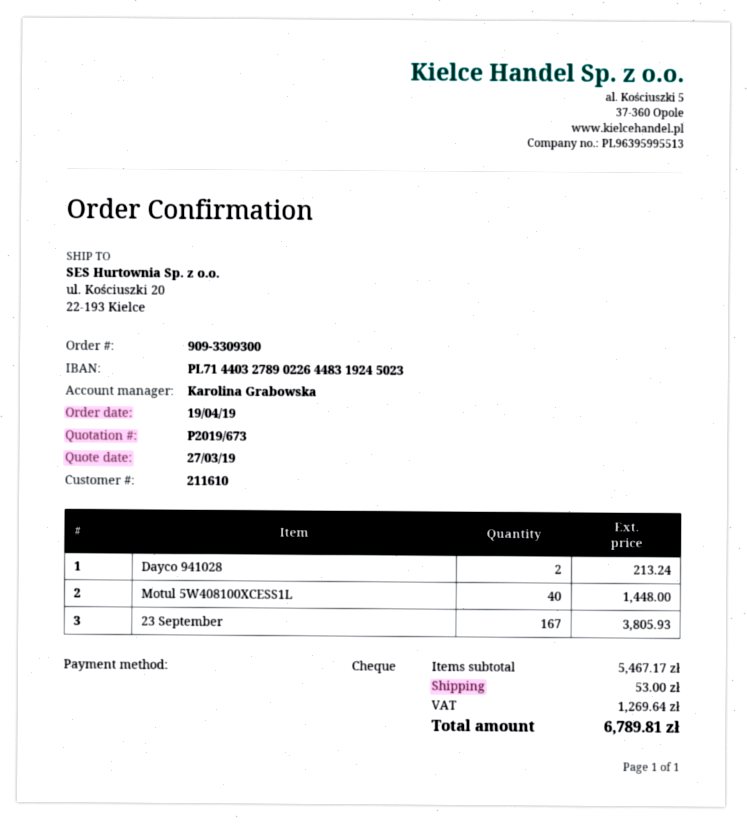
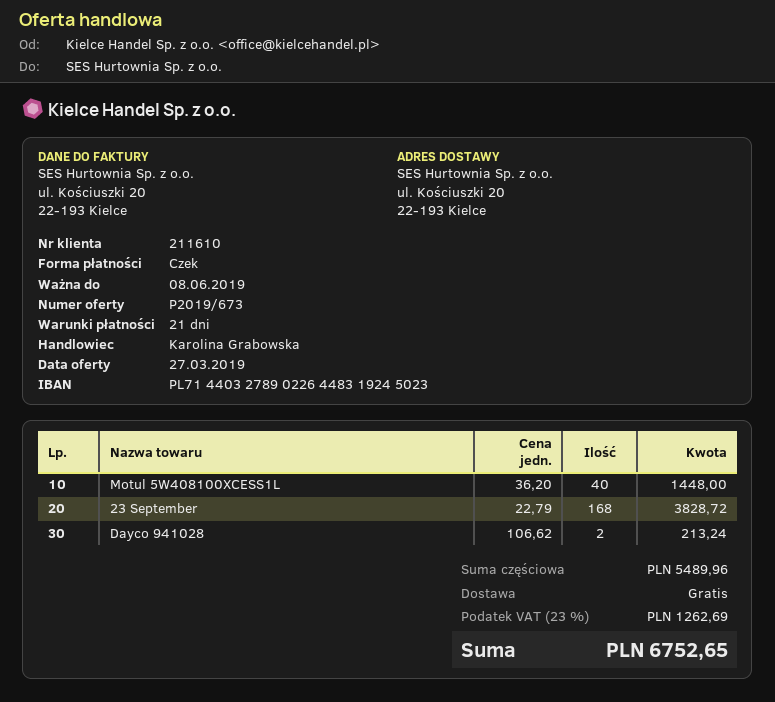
23 September: 167 for 3805.93 -> 168 for 3828.72
subtotal: 5467.17 -> 5489.96
shipping: 53.00 -> 0.00
tax: 1269.64 -> 1262.69
total: 6789.81 -> 6752.65

